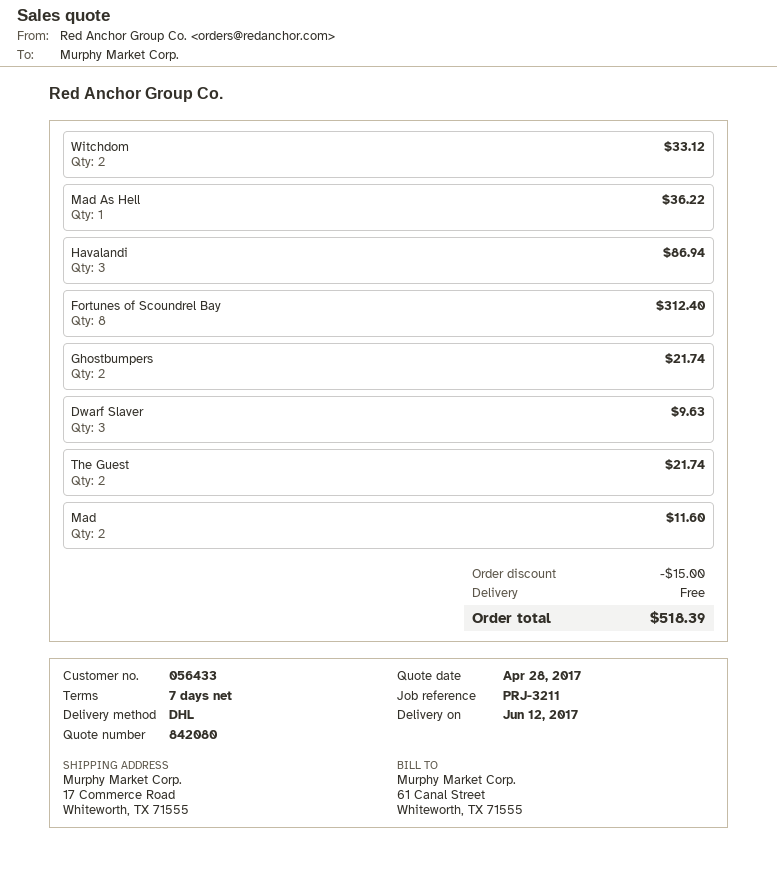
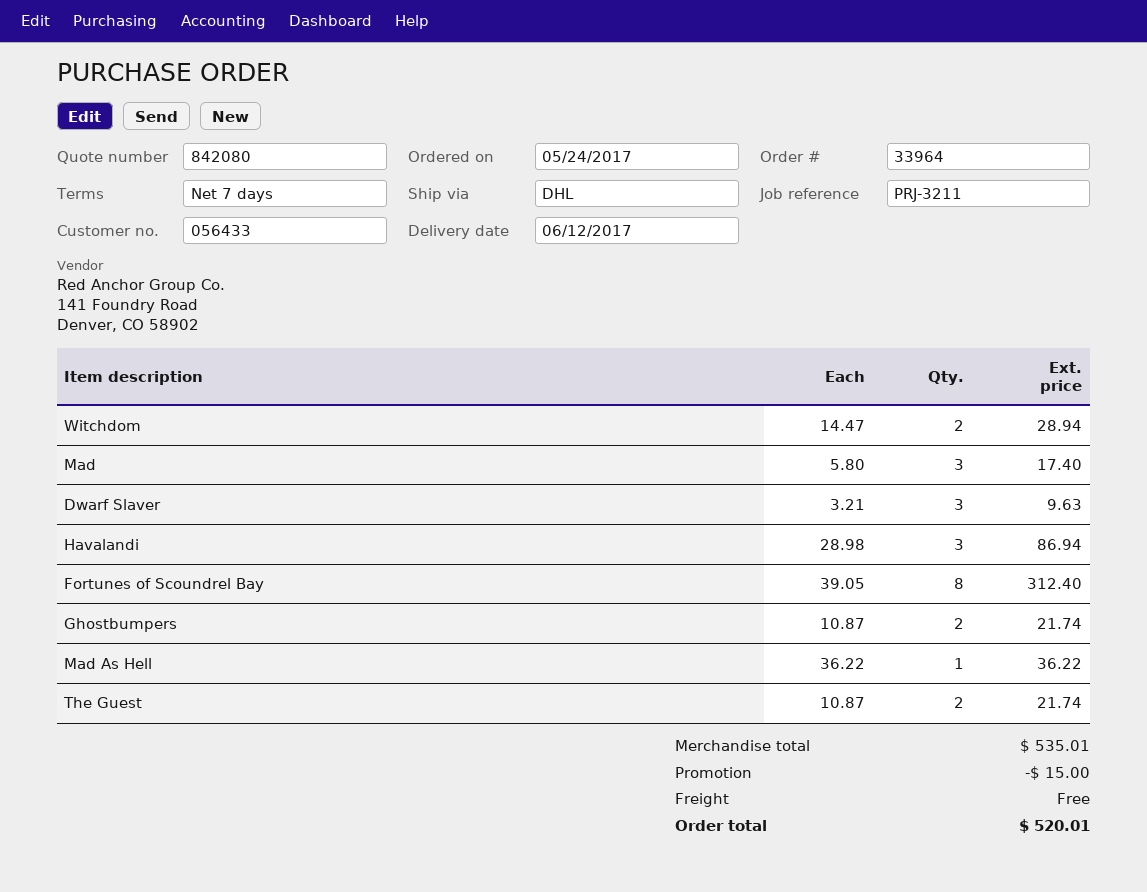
Witchdom: 2 for 33.12 -> 2 for 28.94
Mad: 2 for 11.60 -> 3 for 17.40
total: 518.39 -> 520.01

